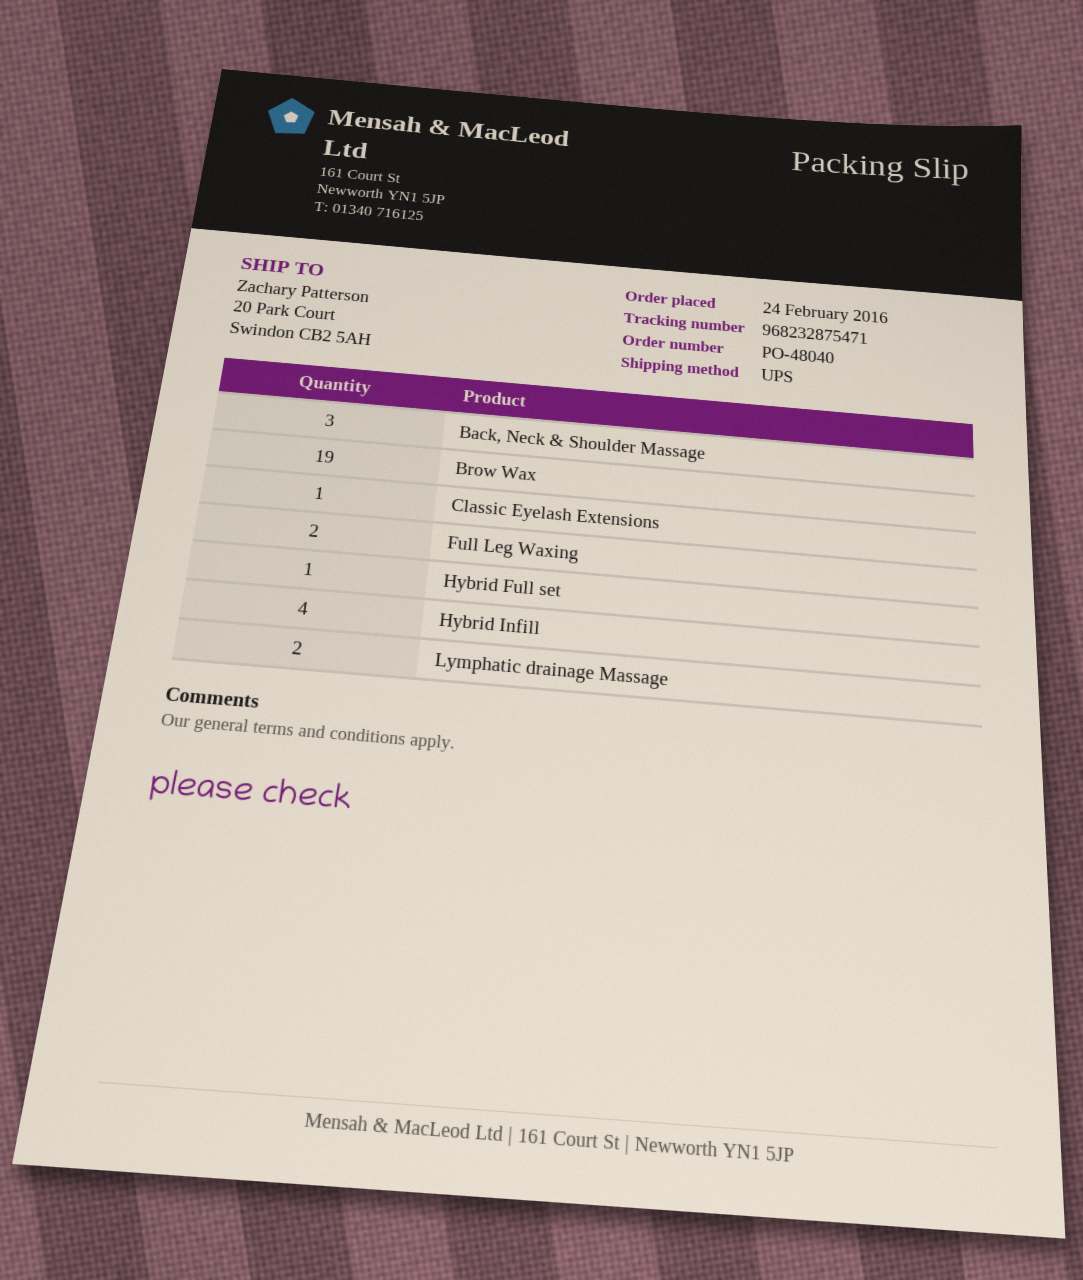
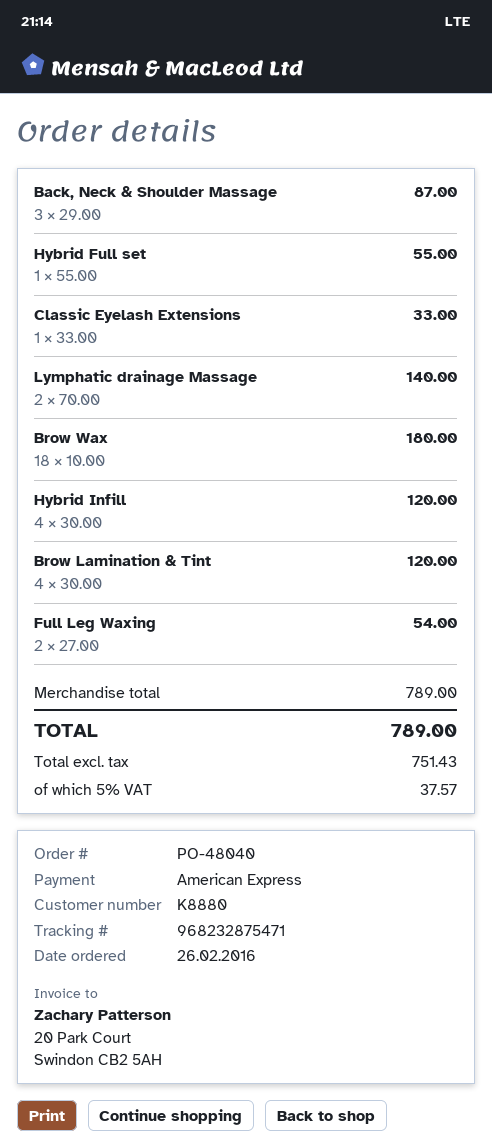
order date: 2016-02-24 -> 2016-02-26
Brow Wax: 19 -> 18
Brow Lamination & Tint: none -> 4

